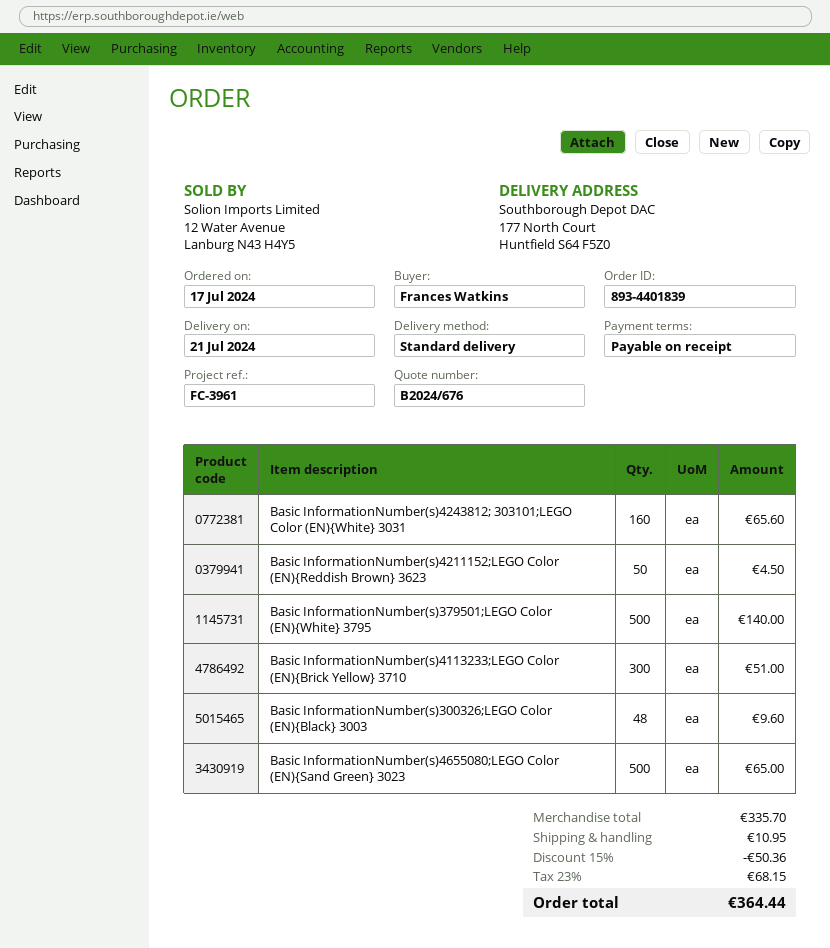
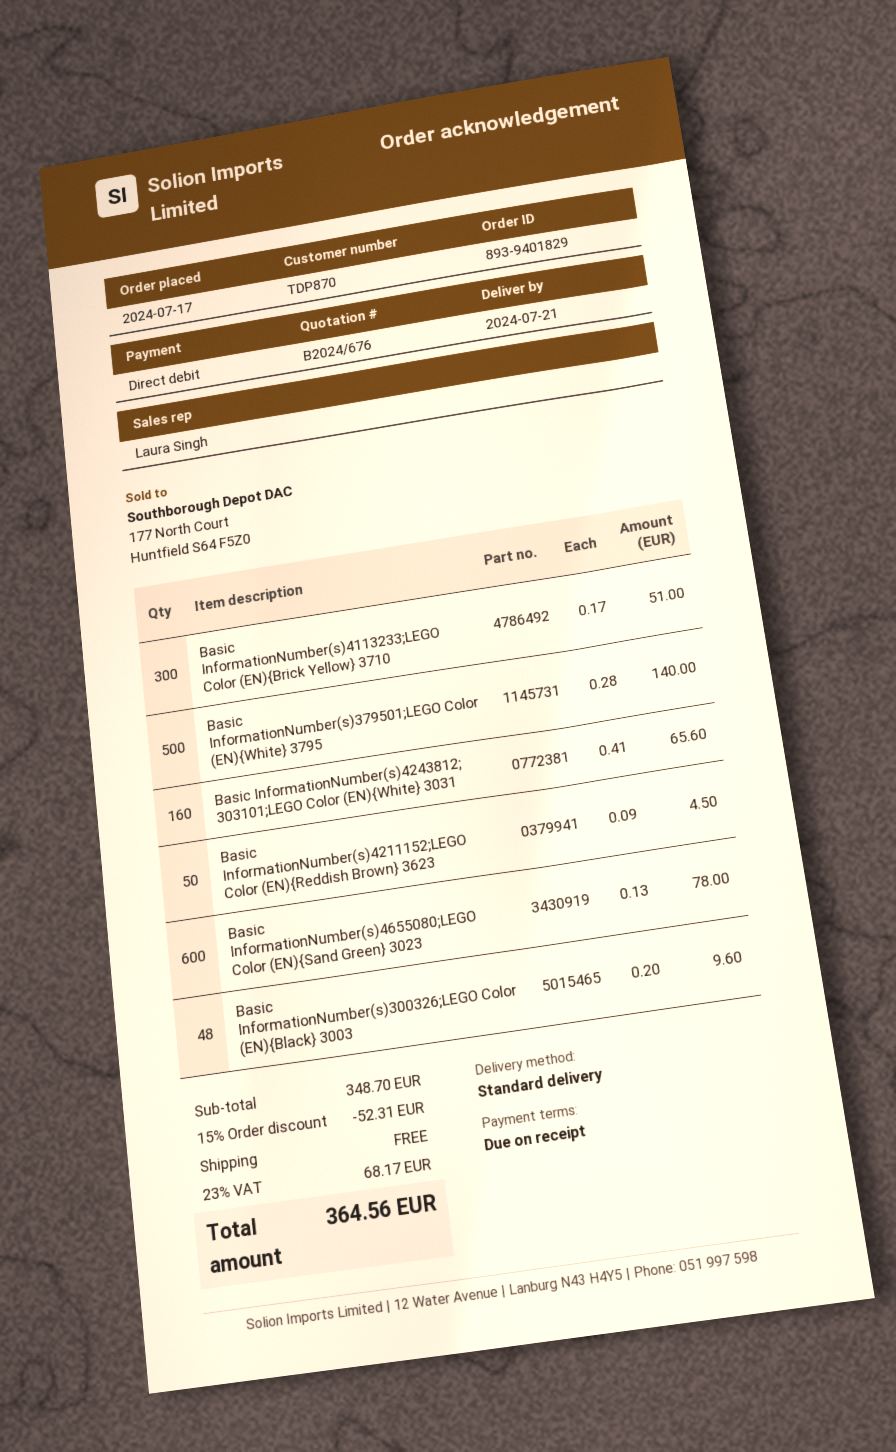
order number: 893-4401839 -> 893-9401829
Basic InformationNumber(s)4655080;LEGO Color (EN){Sand Green} 3023: 500 for 65.00 -> 600 for 78.00
subtotal: 335.70 -> 348.70
discount: 15% = 50.36 -> 15% = 52.31
shipping: 10.95 -> 0.00
tax: 23% = 68.15 -> 23% = 68.17
total: 364.44 -> 364.56

